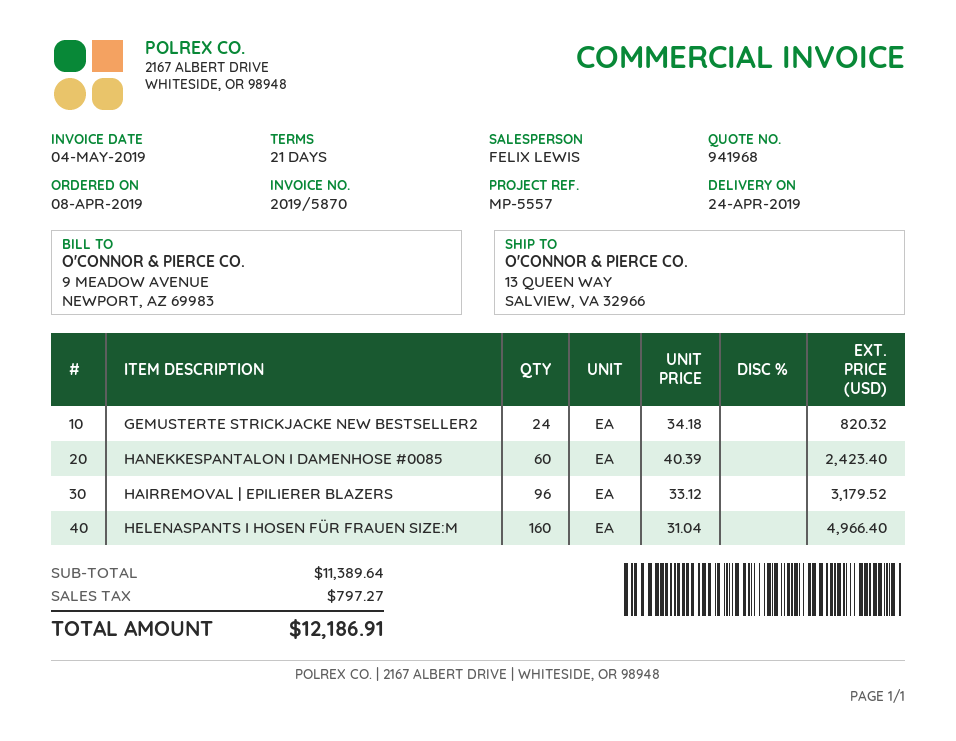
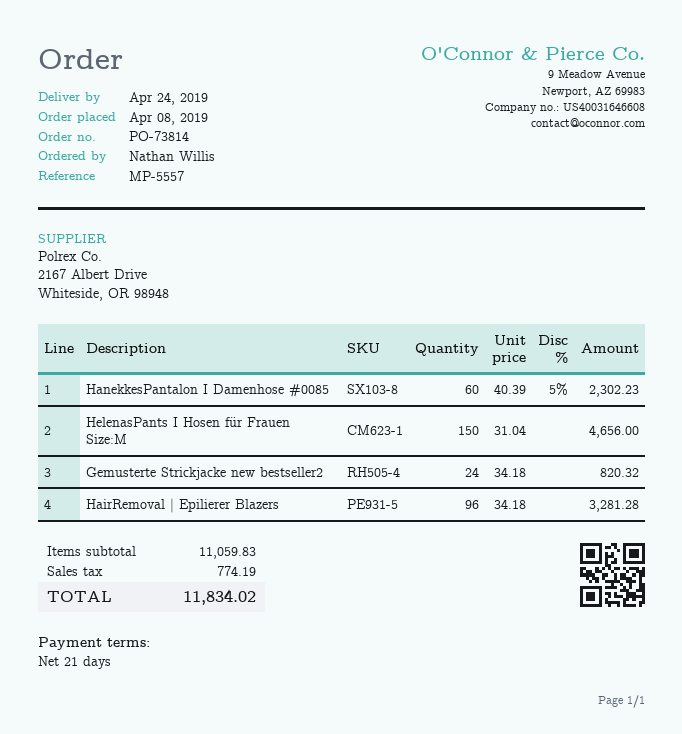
HANEKKESPANTALON I DAMENHOSE #0085: 60 x 40.39 = 2423.40 -> 60 x 40.39 - 5% = 2302.23
HAIRREMOVAL | EPILIERER BLAZERS: 96 x 33.12 = 3179.52 -> 96 x 34.18 = 3281.28
HELENASPANTS I HOSEN FÜR FRAUEN SIZE:M: 160 x 31.04 = 4966.40 -> 150 x 31.04 = 4656.00
subtotal: 11389.64 -> 11059.83
tax: 797.27 -> 774.19
total: 12186.91 -> 11834.02

